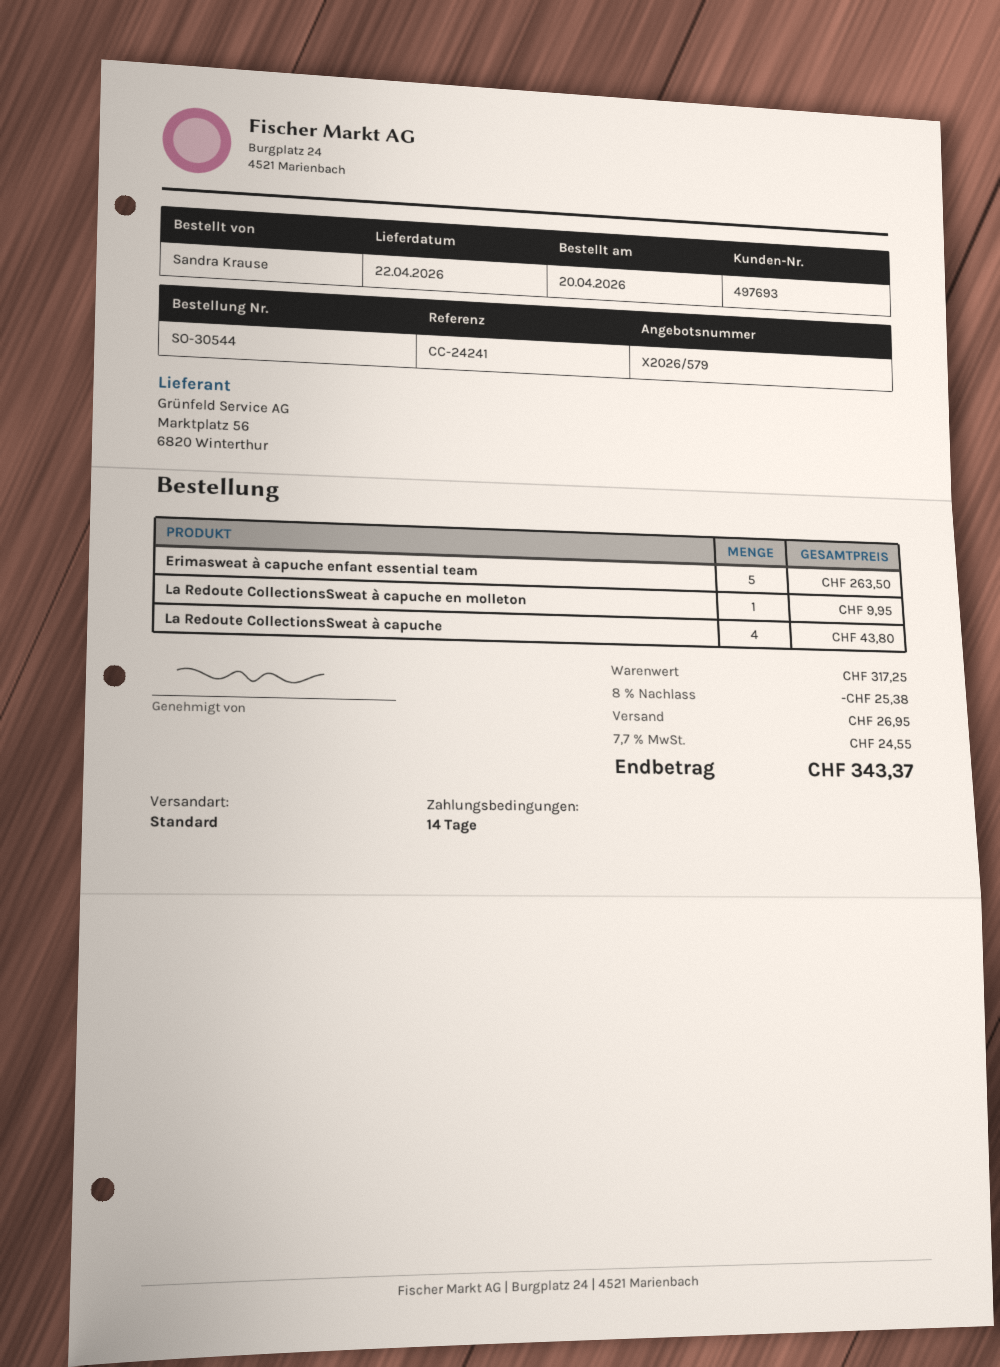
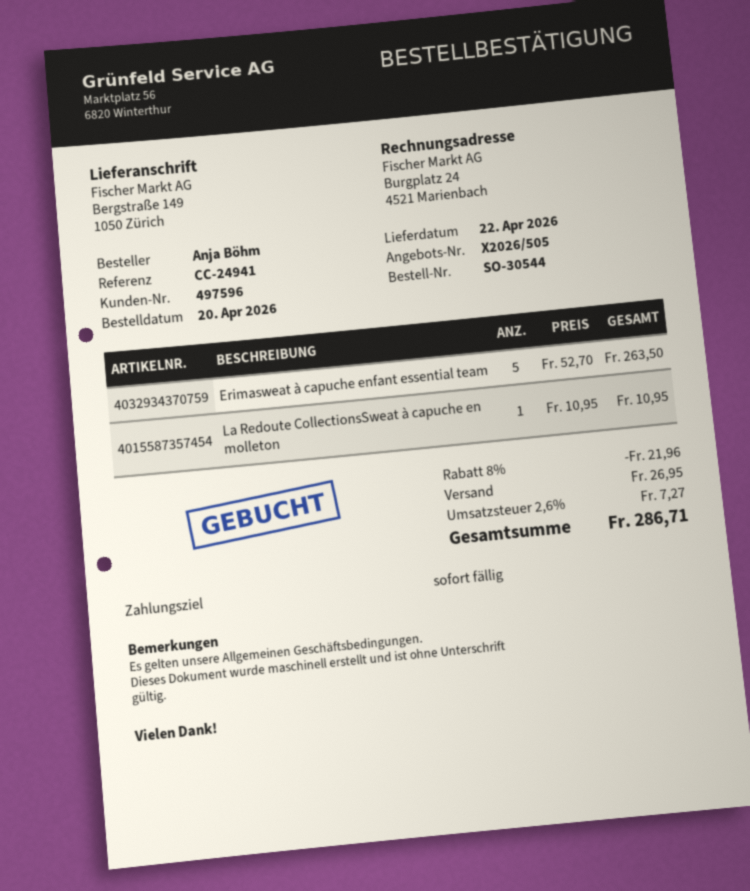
quote number: X2026/579 -> X2026/505
payment terms: 14 days -> on receipt
customer number: 497693 -> 497596
reference: CC-24241 -> CC-24941
ordered by: Sandra Krause -> Anja Böhm
La Redoute CollectionsSweat à capuche en molleton: 1 for 9.95 -> 1 for 10.95
La Redoute CollectionsSweat à capuche: 4 for 43.80 -> none
discount: 8% = 25.38 -> 8% = 21.96
tax: 7.7% = 24.55 -> 2.6% = 7.27
total: 343.37 -> 286.71

